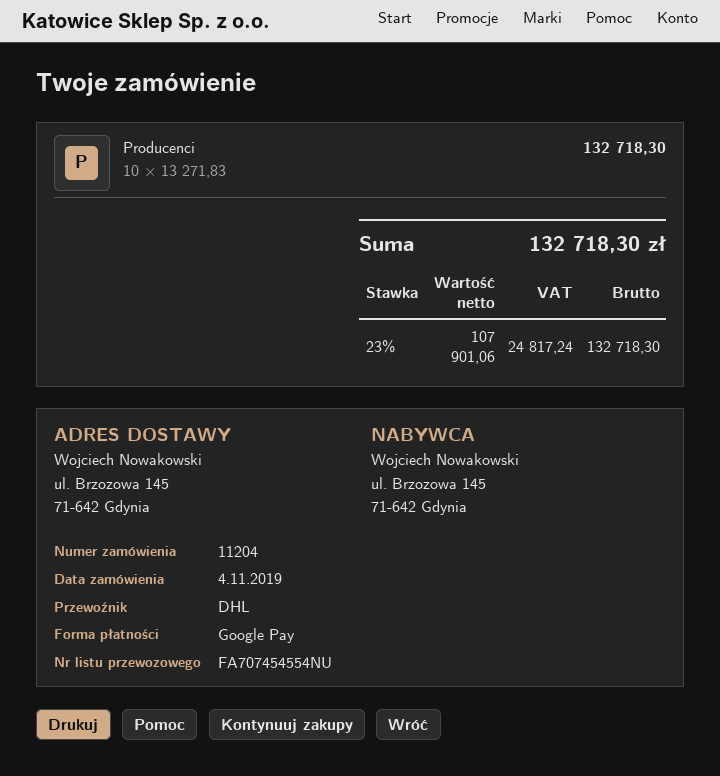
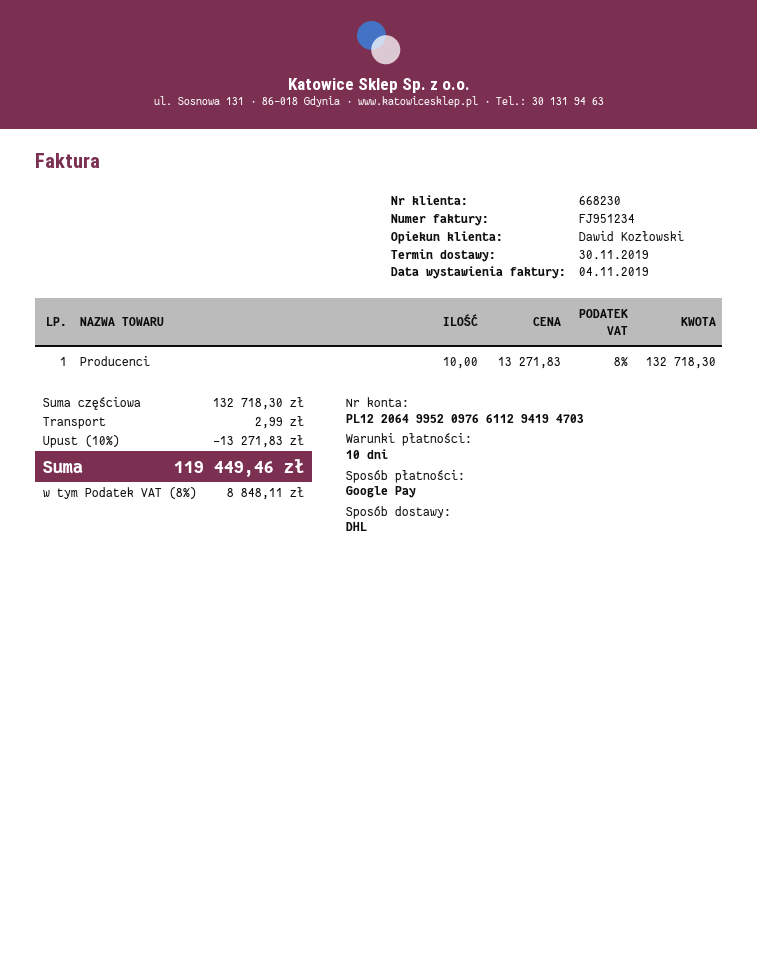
discount: none -> 10% = 13271.83
shipping: none -> 2.99
tax: 23% = 24817.24 -> 8% = 8848.11
total: 132718.30 -> 119449.46

